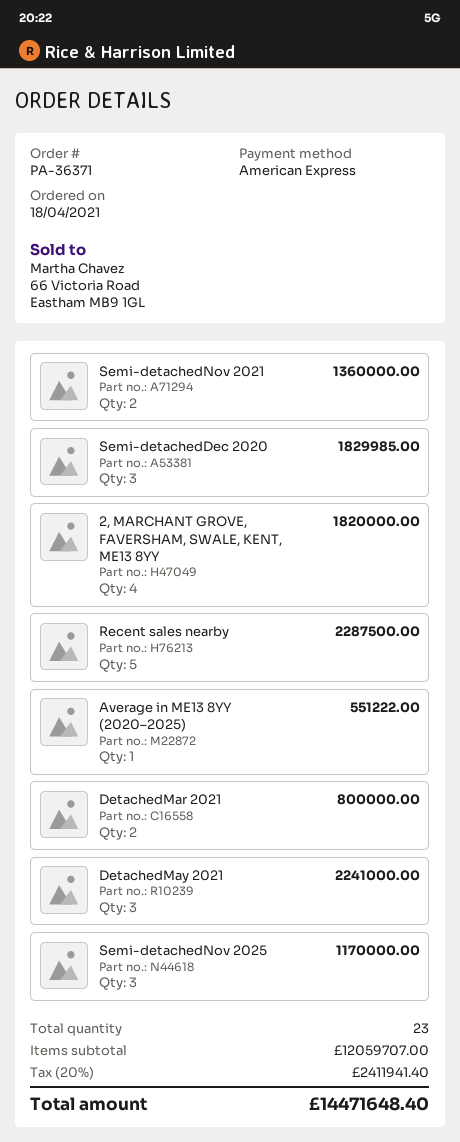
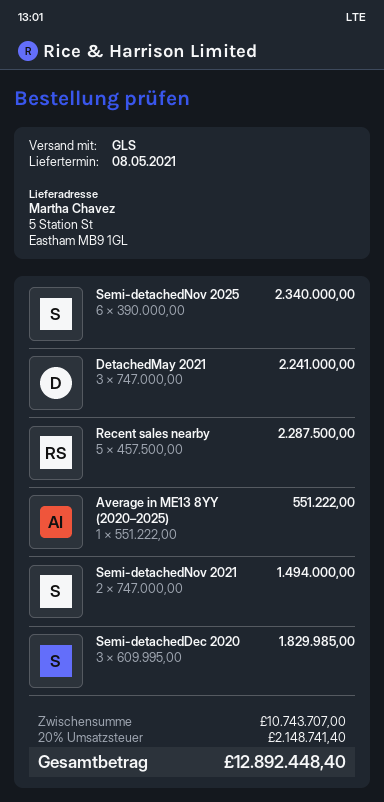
Semi-detachedNov 2021: 2 for 1360000.00 -> 2 for 1494000.00
2, MARCHANT GROVE, FAVERSHAM, SWALE, KENT, ME13 8YY: 4 for 1820000.00 -> none
DetachedMar 2021: 2 for 800000.00 -> none
Semi-detachedNov 2025: 3 for 1170000.00 -> 6 for 2340000.00
subtotal: 12059707.00 -> 10743707.00
tax: 20% = 2411941.40 -> 20% = 2148741.40
total: 14471648.40 -> 12892448.40

